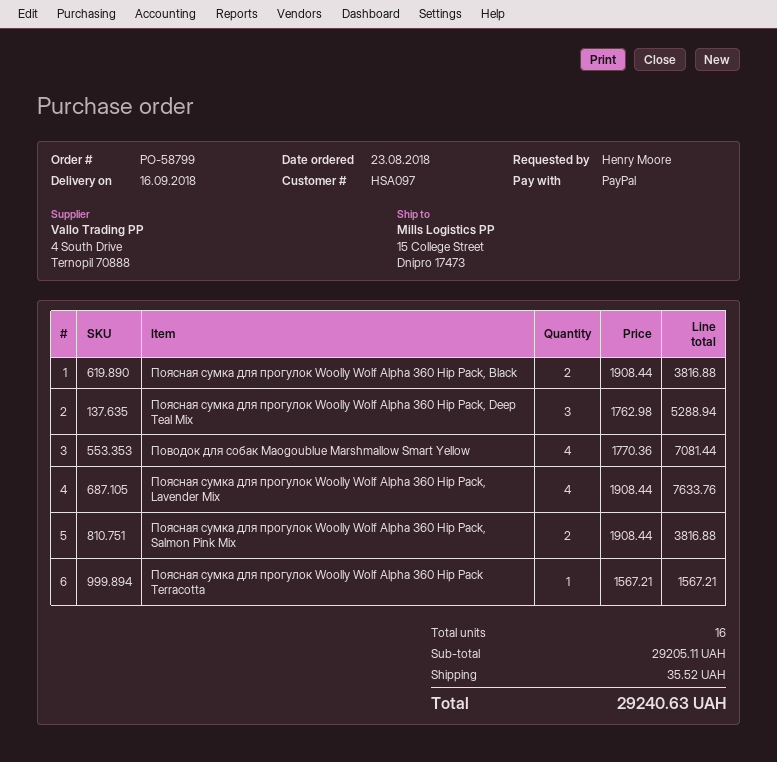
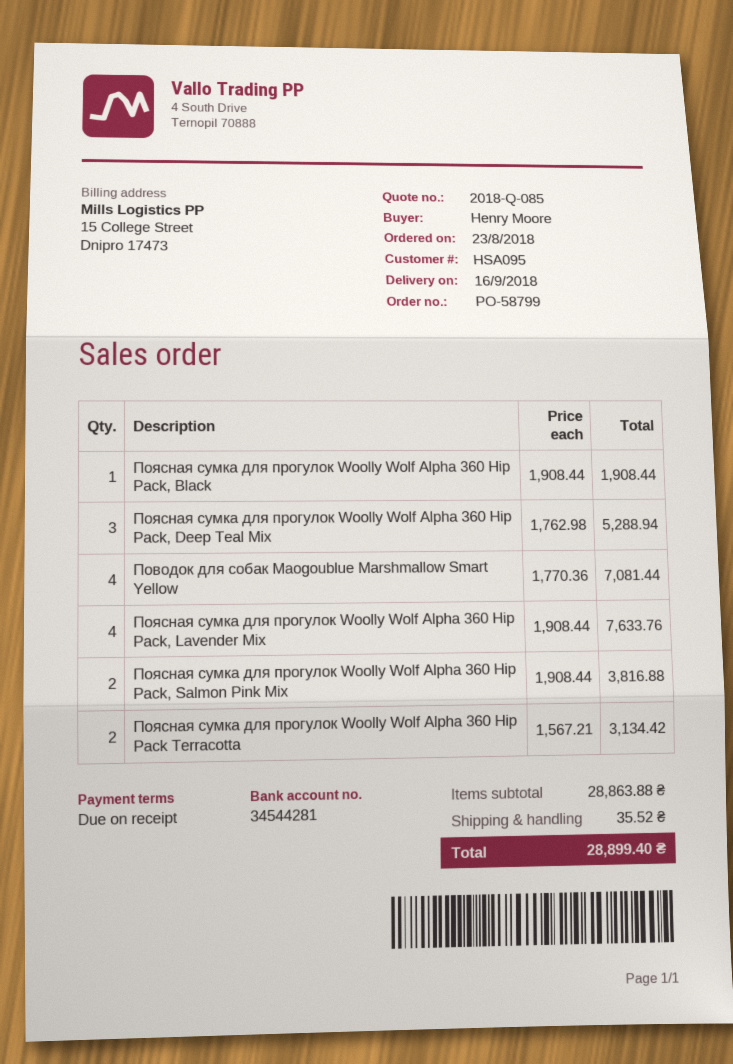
customer number: HSA097 -> HSA095
Поясная сумка для прогулок Woolly Wolf Alpha 360 Hip Pack, Black: 2 x 1908.44 = 3816.88 -> 1 x 1908.44 = 1908.44
Поясная сумка для прогулок Woolly Wolf Alpha 360 Hip Pack Terracotta: 1 x 1567.21 = 1567.21 -> 2 x 1567.21 = 3134.42
subtotal: 29205.11 -> 28863.88
total: 29240.63 -> 28899.40

